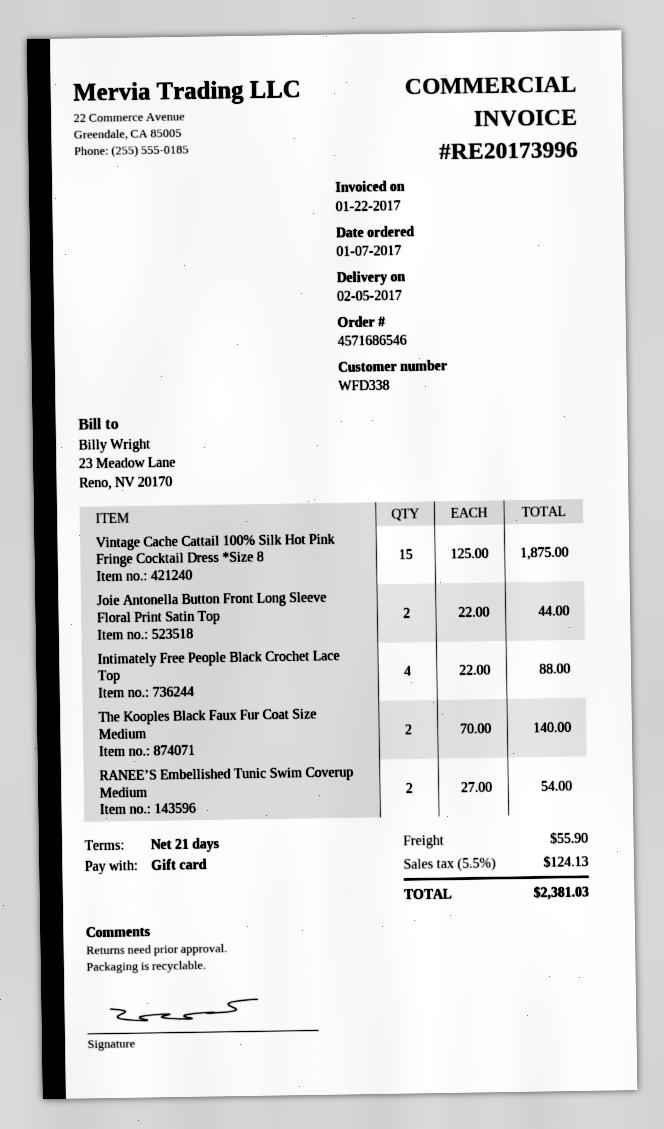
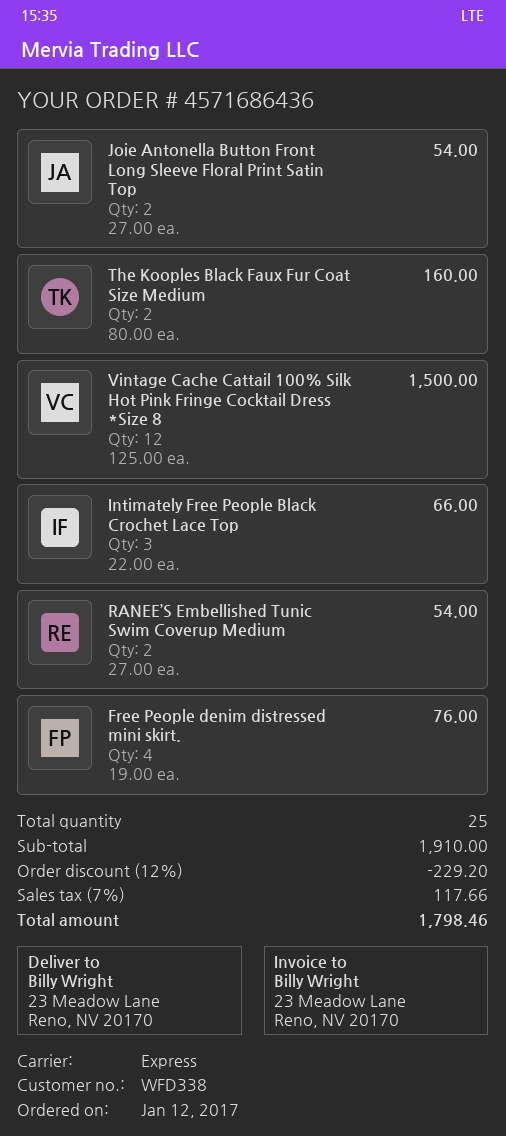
order number: 4571686546 -> 4571686436
order date: 2017-01-07 -> 2017-01-12
Vintage Cache Cattail 100% Silk Hot Pink Fringe Cocktail Dress *Size 8: 15 x 125.00 = 1875.00 -> 12 x 125.00 = 1500.00
Joie Antonella Button Front Long Sleeve Floral Print Satin Top: 2 x 22.00 = 44.00 -> 2 x 27.00 = 54.00
Intimately Free People Black Crochet Lace Top: 4 x 22.00 = 88.00 -> 3 x 22.00 = 66.00
The Kooples Black Faux Fur Coat Size Medium: 2 x 70.00 = 140.00 -> 2 x 80.00 = 160.00
Free People denim distressed mini skirt.: none -> 4 x 19.00 = 76.00
discount: none -> 12% = 229.20
shipping: 55.90 -> none
tax: 5.5% = 124.13 -> 7% = 117.66
total: 2381.03 -> 1798.46

